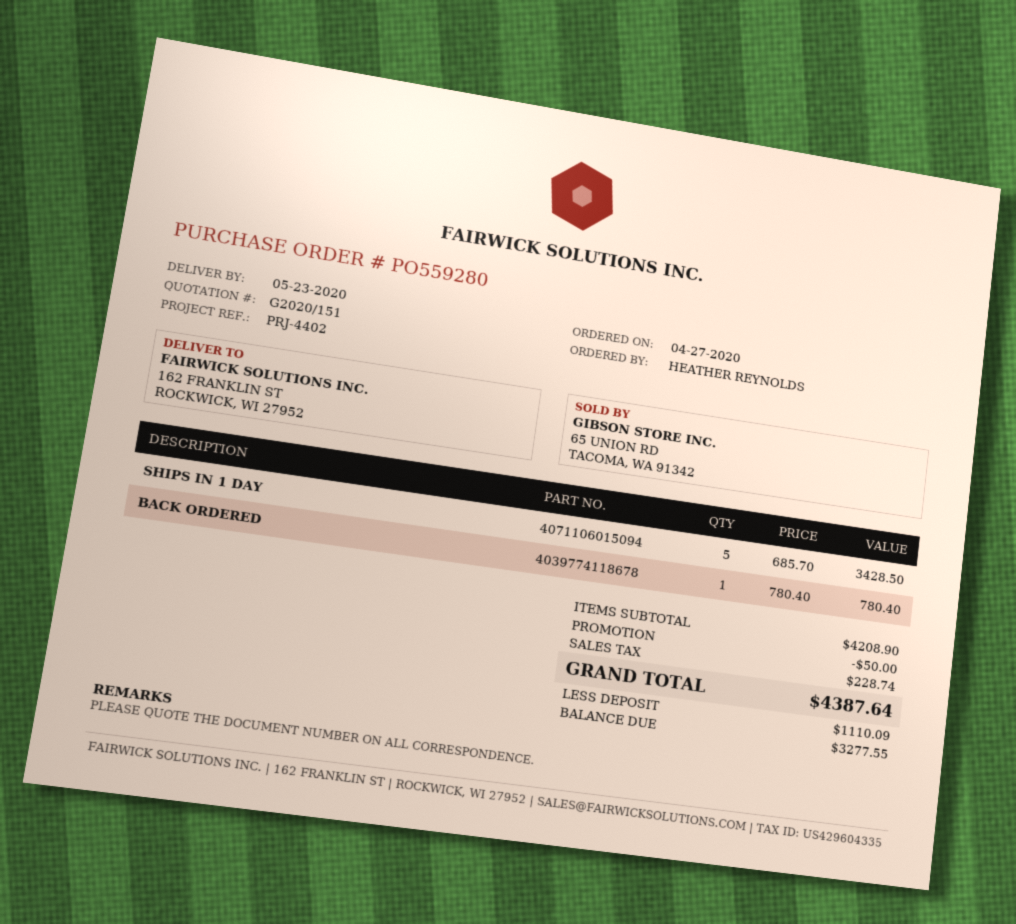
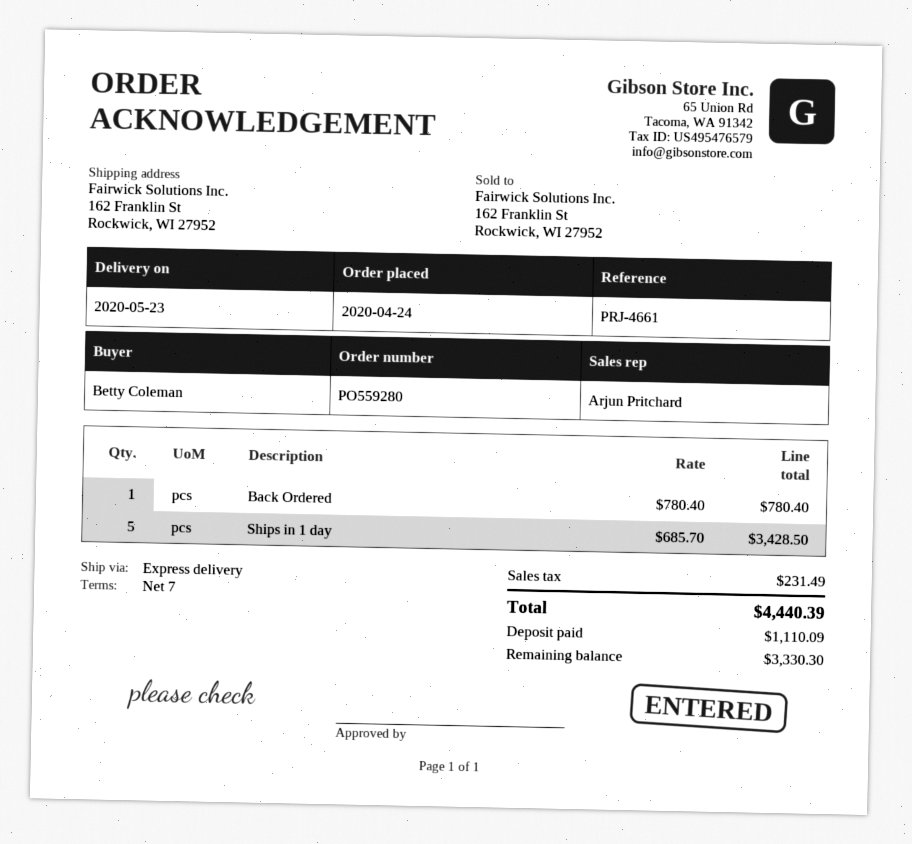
order date: 2020-04-27 -> 2020-04-24
reference: PRJ-4402 -> PRJ-4661
ordered by: HEATHER REYNOLDS -> Betty Coleman
discount: 50.00 -> none
tax: 228.74 -> 231.49
total: 4387.64 -> 4440.39
balance: 3277.55 -> 3330.30

